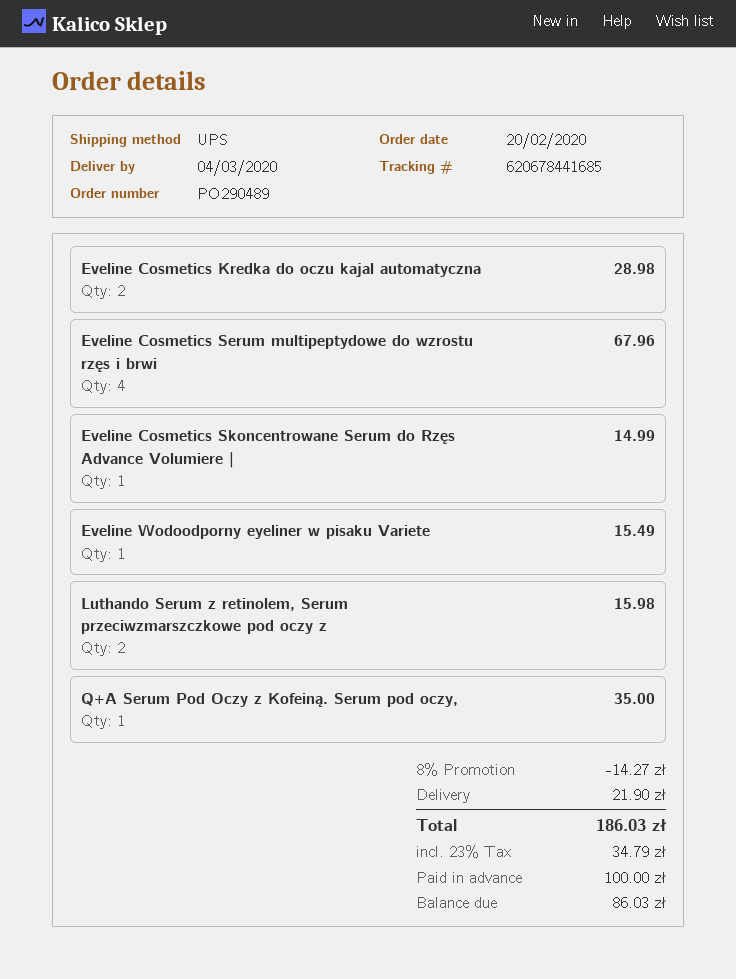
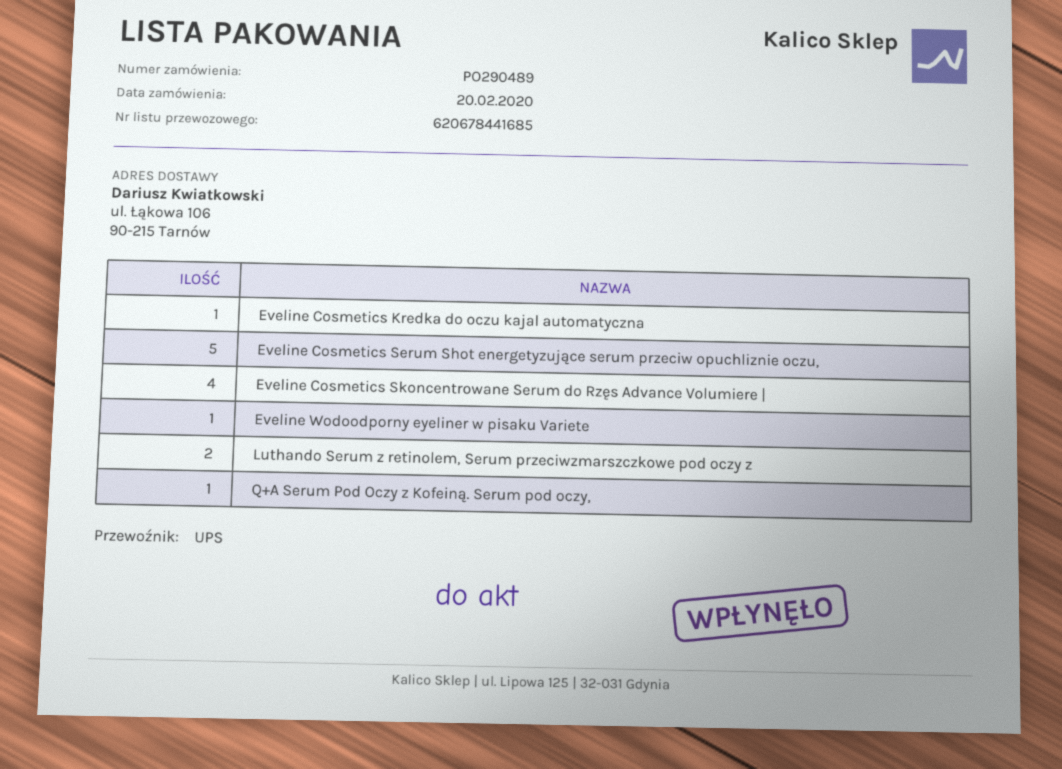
Eveline Cosmetics Kredka do oczu kajal automatyczna: 2 -> 1
Eveline Cosmetics Serum multipeptydowe do wzrostu rzęs i brwi: 4 -> none
Eveline Cosmetics Skoncentrowane Serum do Rzęs Advance Volumiere |: 1 -> 4
Eveline Cosmetics Serum Shot energetyzujące serum przeciw opuchliznie oczu,: none -> 5

